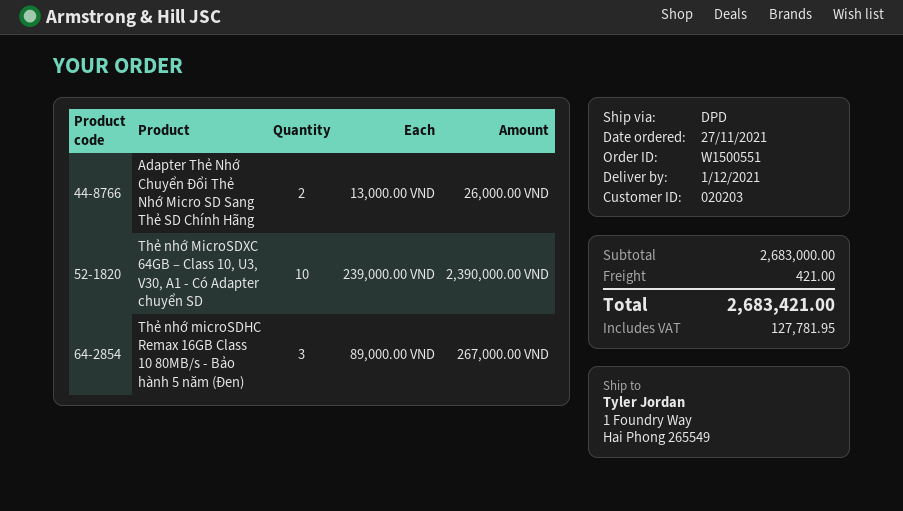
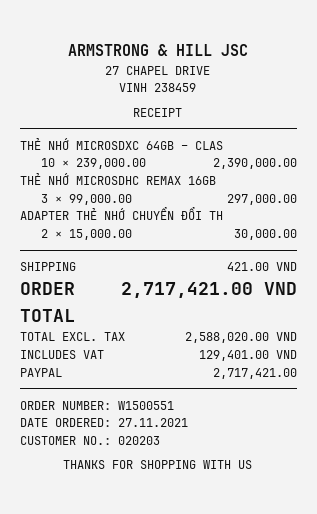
Adapter Thẻ Nhớ Chuyển Đổi Thẻ Nhớ Micro SD Sang Thẻ SD Chính Hãng: 2 x 13000.00 = 26000.00 -> 2 x 15000.00 = 30000.00
Thẻ nhớ microSDHC Remax 16GB Class 10 80MB/s - Bảo hành 5 năm (Đen): 3 x 89000.00 = 267000.00 -> 3 x 99000.00 = 297000.00
tax: 127781.95 -> 129401.00
total: 2683421.00 -> 2717421.00

